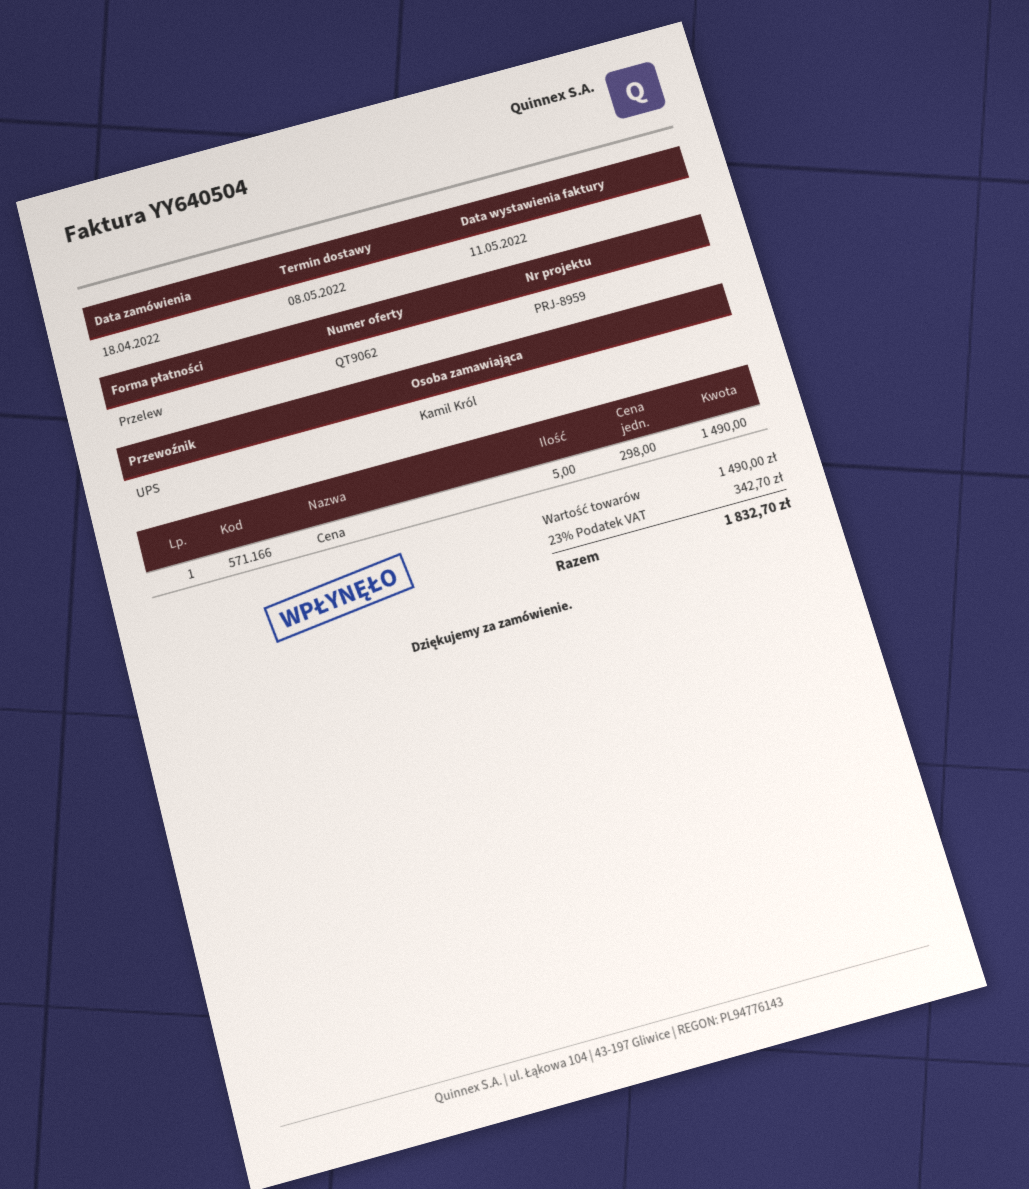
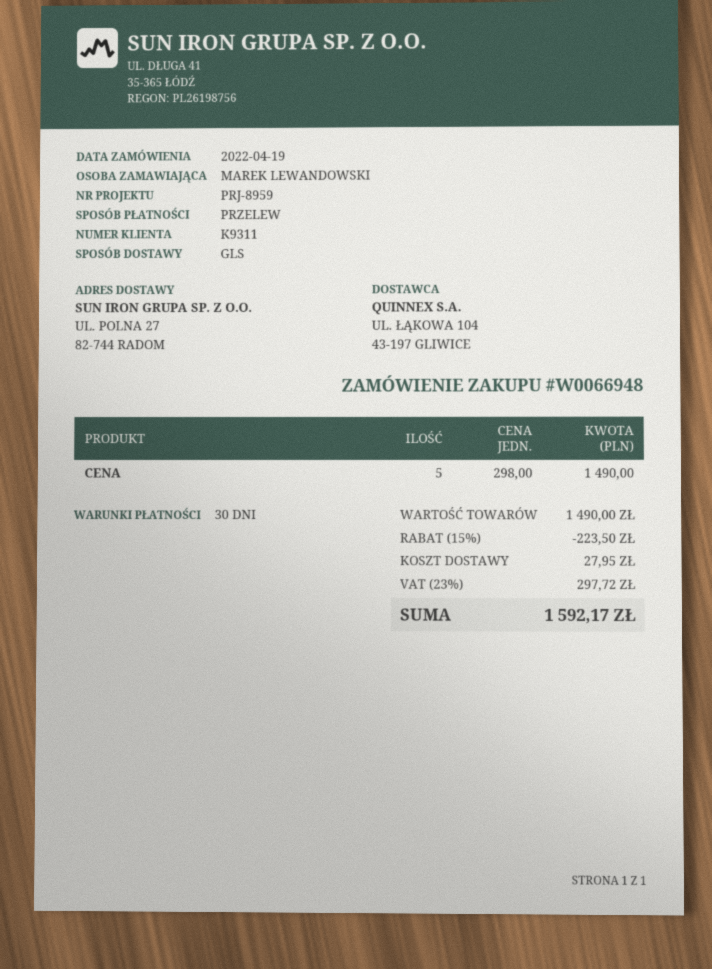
order date: 2022-04-18 -> 2022-04-19
ordered by: Kamil Król -> MAREK LEWANDOWSKI
shipping method: UPS -> GLS
discount: none -> 15% = 223.50
shipping: none -> 27.95
tax: 23% = 342.70 -> 23% = 297.72
total: 1832.70 -> 1592.17

